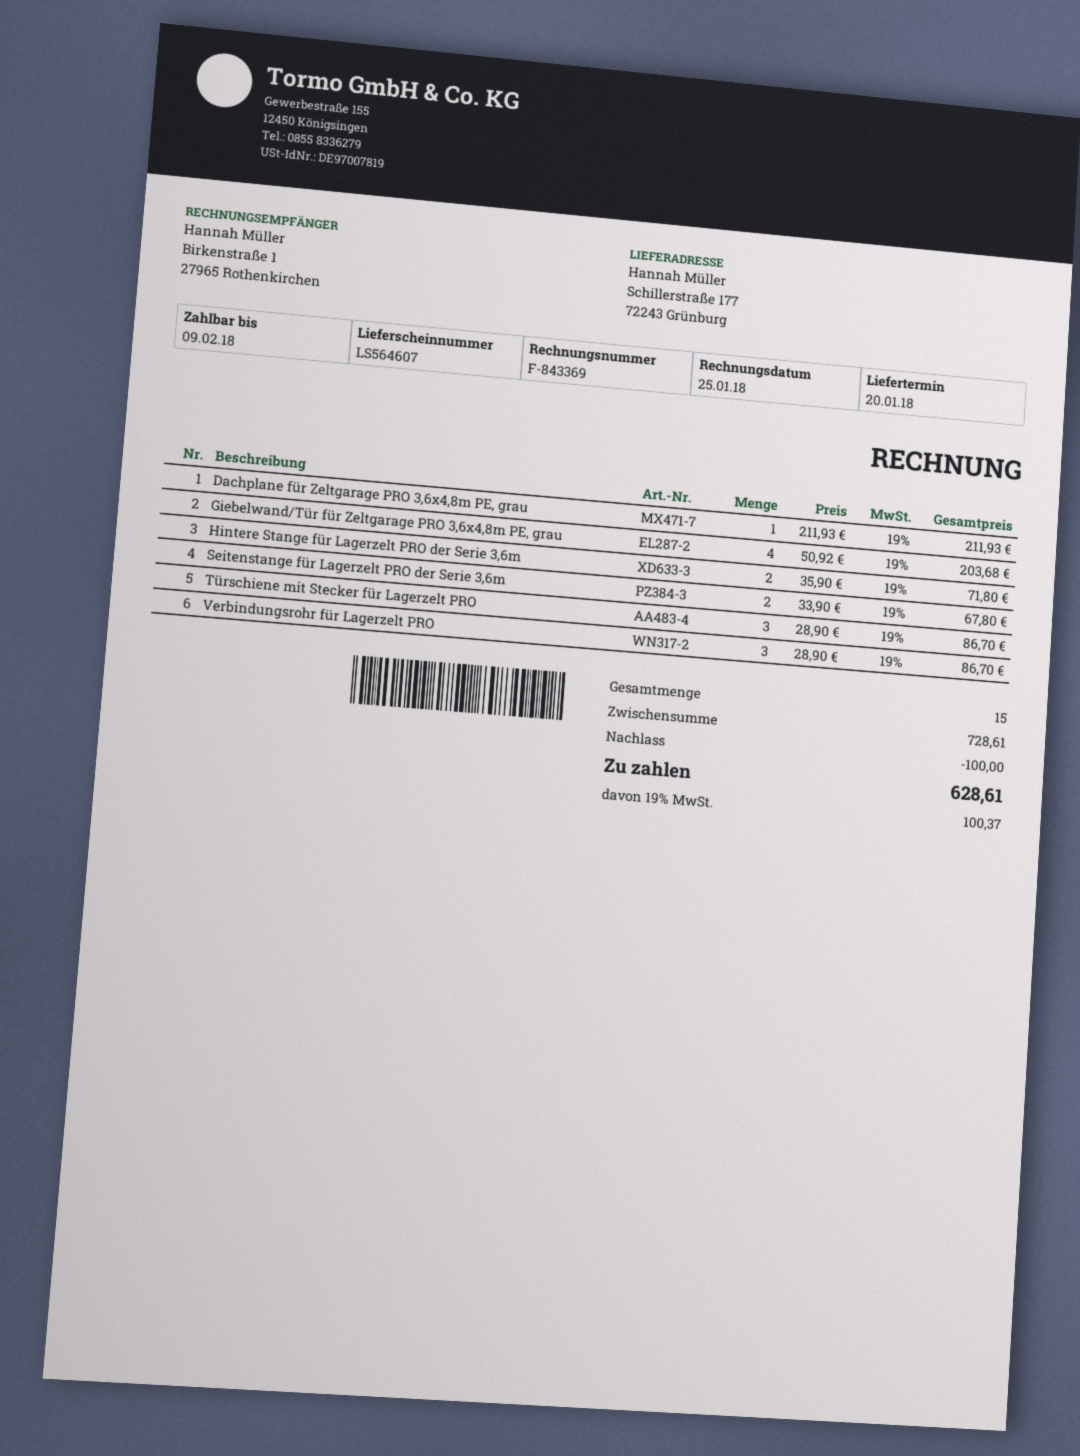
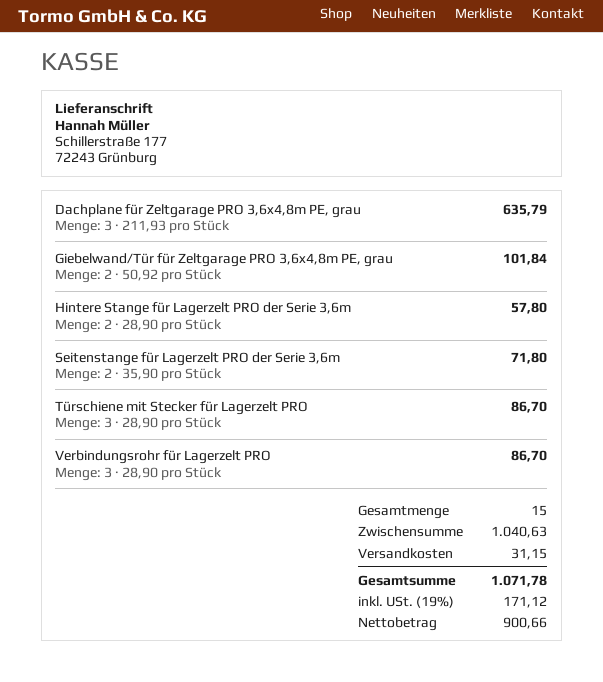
Dachplane für Zeltgarage PRO 3,6x4,8m PE, grau: 1 x 211.93 = 211.93 -> 3 x 211.93 = 635.79
Giebelwand/Tür für Zeltgarage PRO 3,6x4,8m PE, grau: 4 x 50.92 = 203.68 -> 2 x 50.92 = 101.84
Hintere Stange für Lagerzelt PRO der Serie 3,6m: 2 x 35.90 = 71.80 -> 2 x 28.90 = 57.80
Seitenstange für Lagerzelt PRO der Serie 3,6m: 2 x 33.90 = 67.80 -> 2 x 35.90 = 71.80
subtotal: 728.61 -> 1040.63
discount: 100.00 -> none
shipping: none -> 31.15
tax: 19% = 100.37 -> 19% = 171.12
total: 628.61 -> 1071.78

